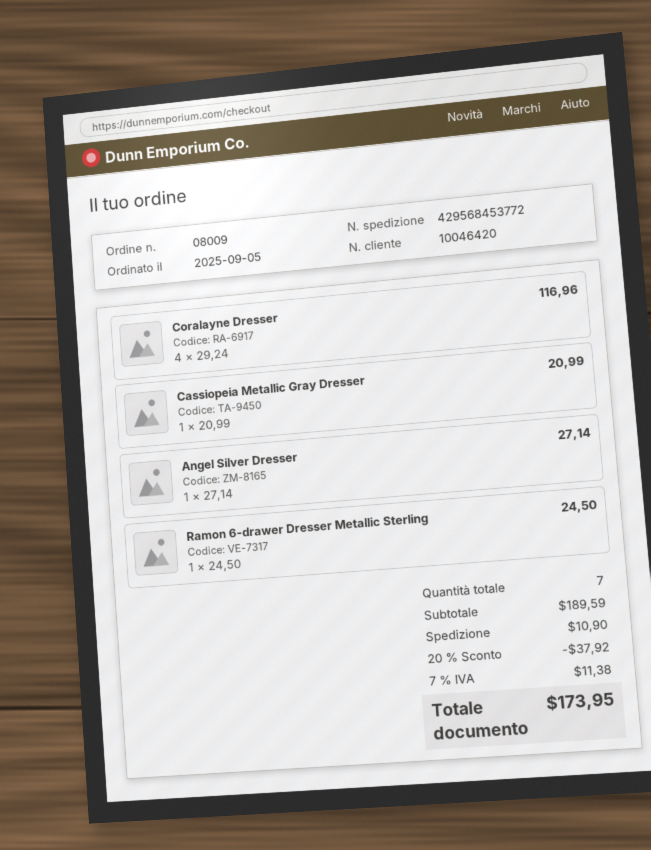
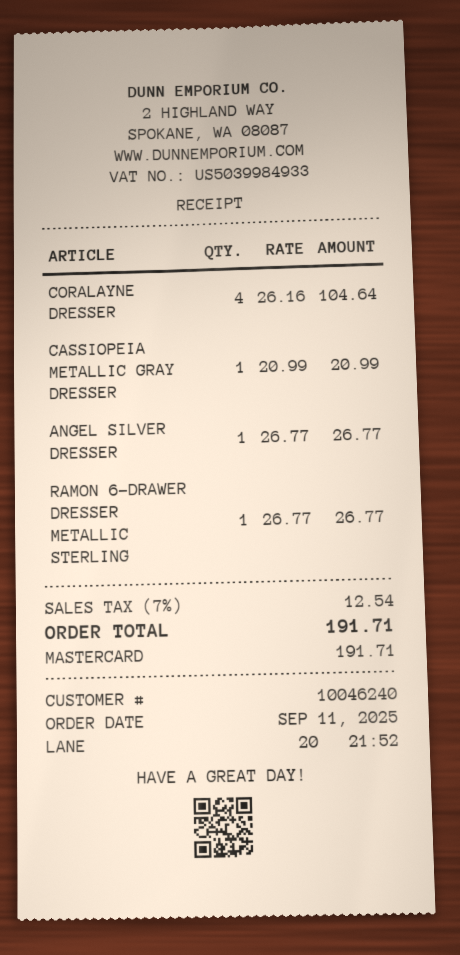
order date: 2025-09-05 -> 2025-09-11
customer number: 10046420 -> 10046240
Coralayne Dresser: 4 x 29.24 = 116.96 -> 4 x 26.16 = 104.64
Angel Silver Dresser: 1 x 27.14 = 27.14 -> 1 x 26.77 = 26.77
Ramon 6-drawer Dresser Metallic Sterling: 1 x 24.50 = 24.50 -> 1 x 26.77 = 26.77
discount: 20% = 37.92 -> none
shipping: 10.90 -> none
tax: 7% = 11.38 -> 7% = 12.54
total: 173.95 -> 191.71

